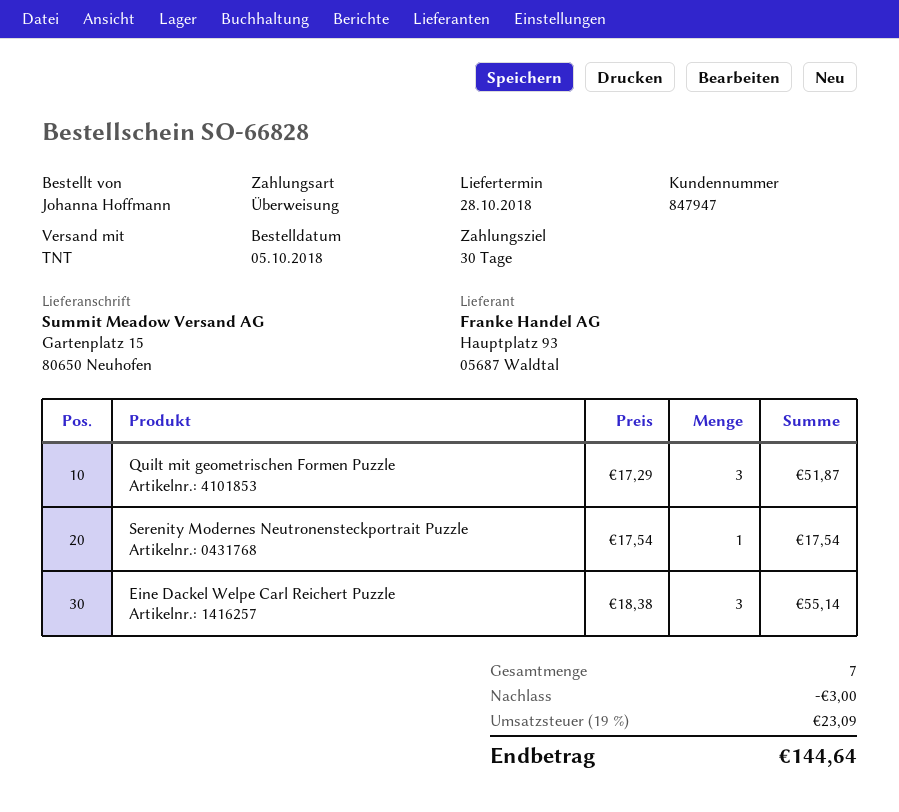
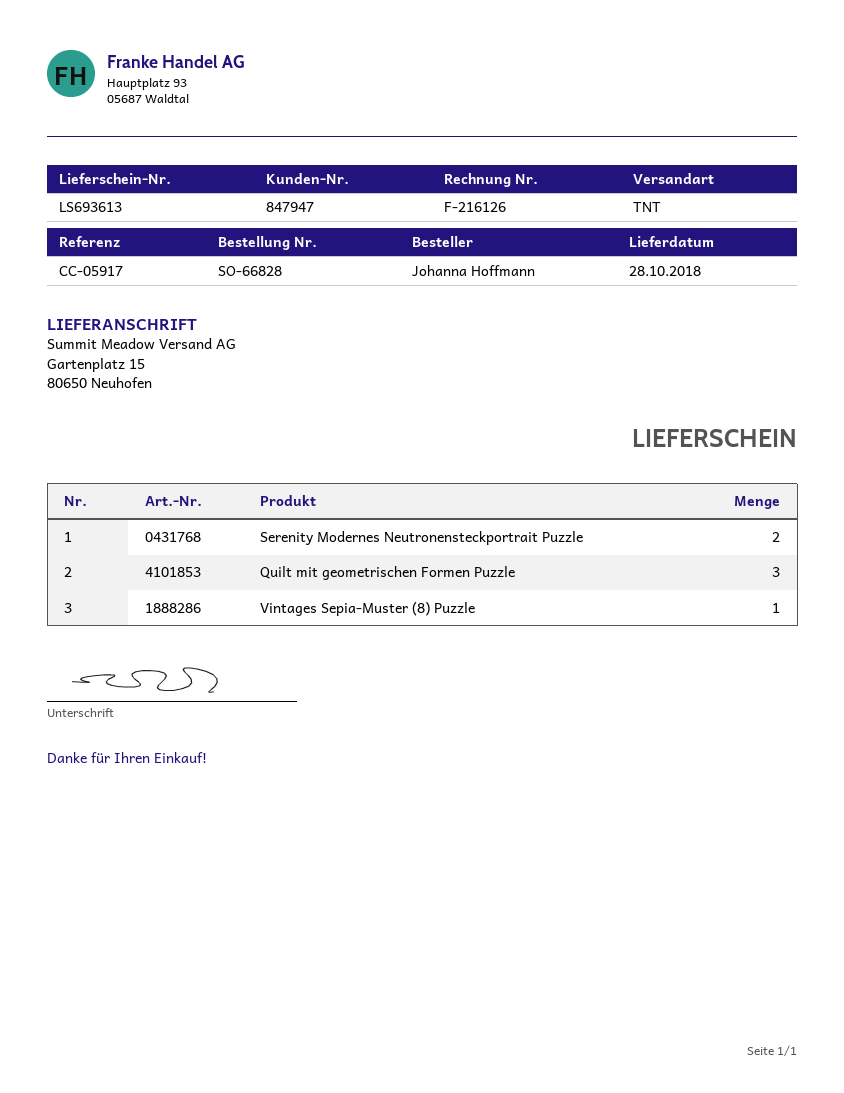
Serenity Modernes Neutronensteckportrait Puzzle: 1 -> 2
Eine Dackel Welpe Carl Reichert Puzzle: 3 -> none
Vintages Sepia-Muster (8) Puzzle: none -> 1

